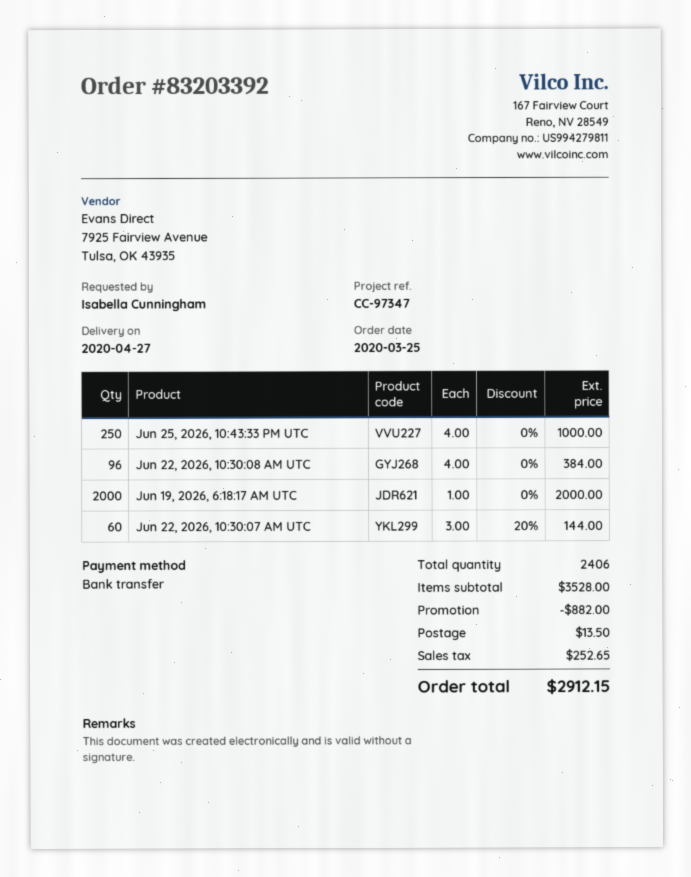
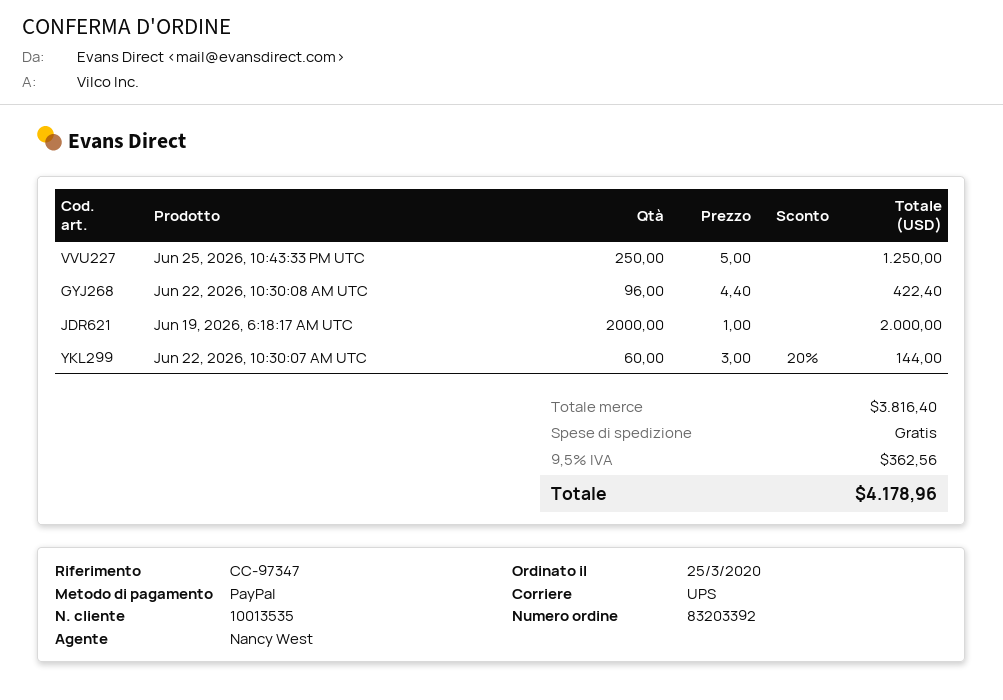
payment method: bank transfer -> PayPal
Jun 25, 2026, 10:43:33 PM UTC: 250 x 4.00 = 1000.00 -> 250 x 5.00 = 1250.00
Jun 22, 2026, 10:30:08 AM UTC: 96 x 4.00 = 384.00 -> 96 x 4.40 = 422.40
subtotal: 3528.00 -> 3816.40
discount: 882.00 -> none
shipping: 13.50 -> 0.00
tax: 252.65 -> 362.56
total: 2912.15 -> 4178.96

